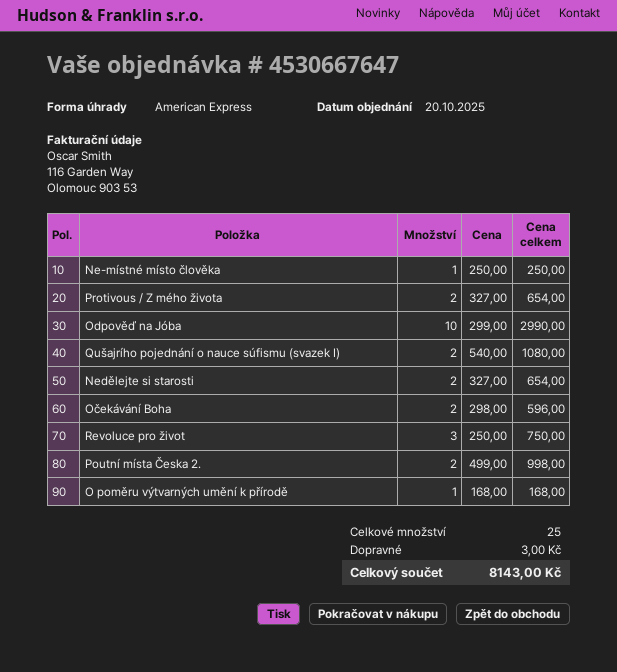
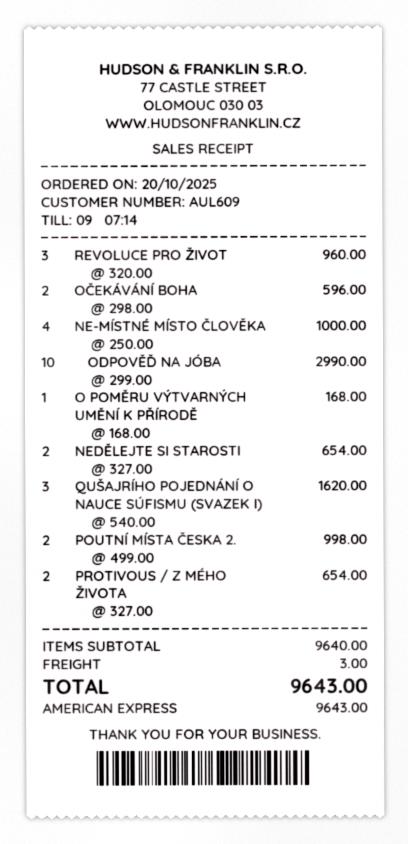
Ne-místné místo člověka: 1 x 250.00 = 250.00 -> 4 x 250.00 = 1000.00
Qušajrího pojednání o nauce súfismu (svazek I): 2 x 540.00 = 1080.00 -> 3 x 540.00 = 1620.00
Revoluce pro život: 3 x 250.00 = 750.00 -> 3 x 320.00 = 960.00
total: 8143.00 -> 9643.00

